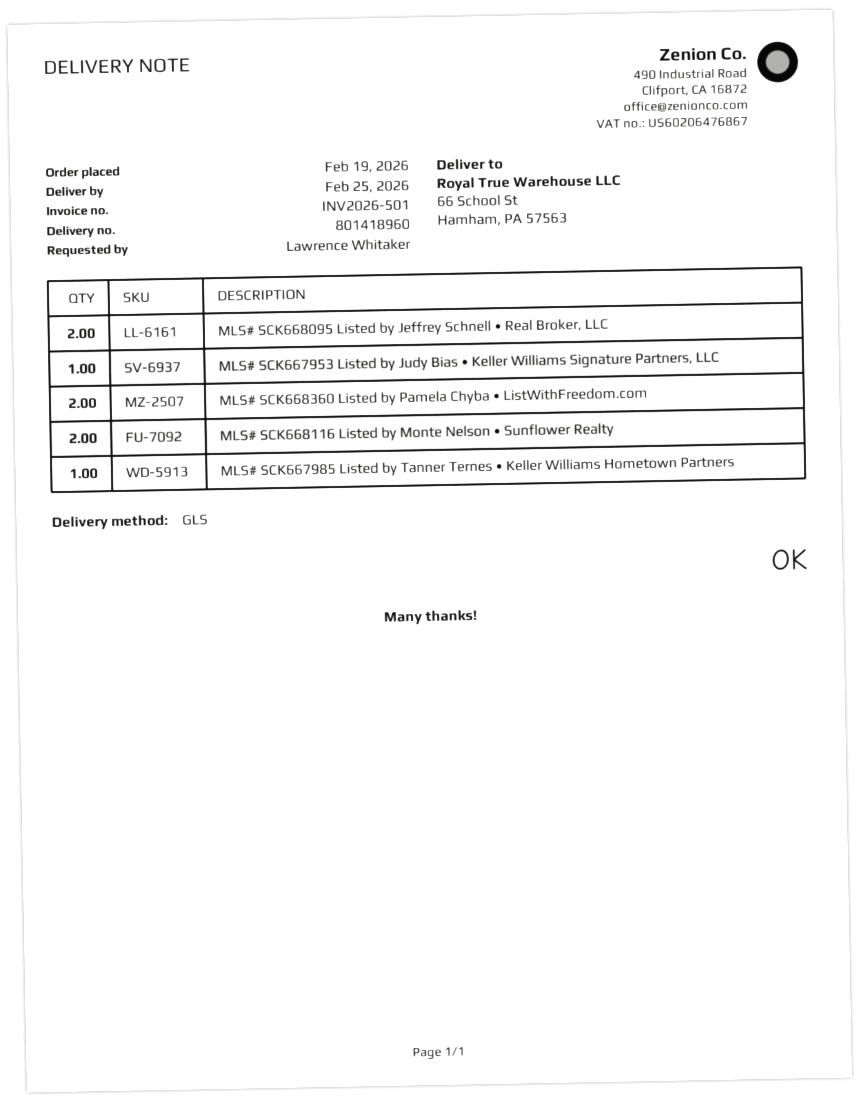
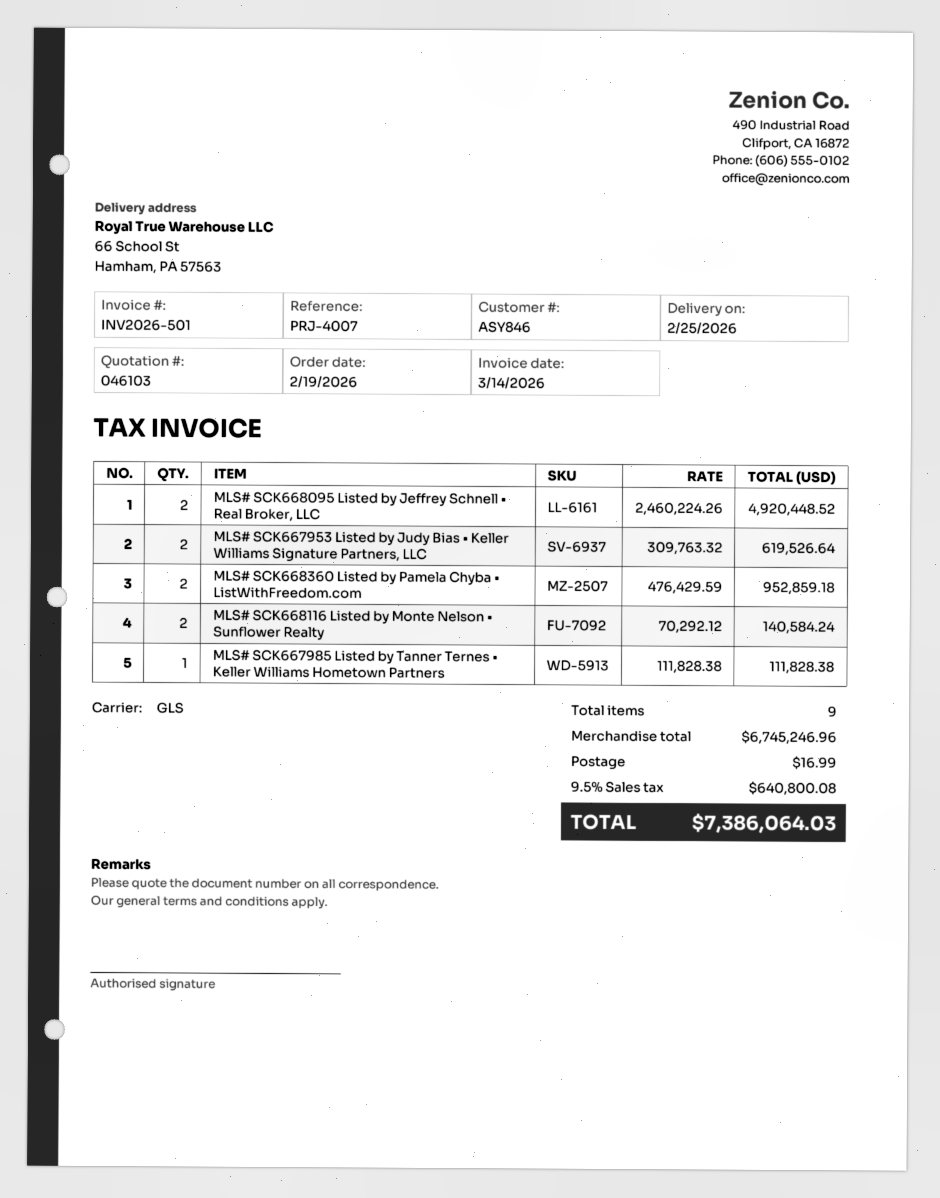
MLS# SCK667953 Listed by Judy Bias • Keller Williams Signature Partners, LLC: 1 -> 2

